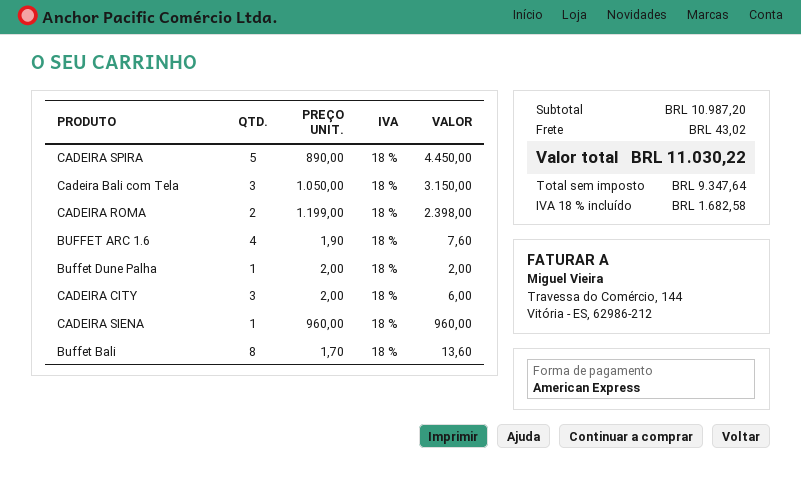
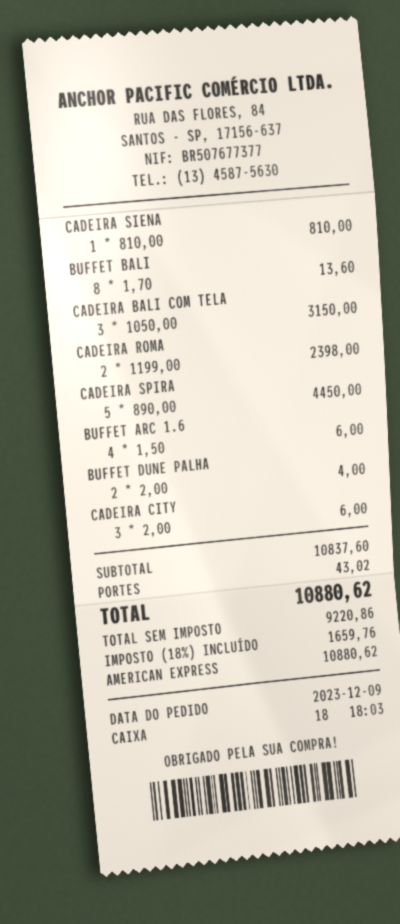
BUFFET ARC 1.6: 4 x 1.90 = 7.60 -> 4 x 1.50 = 6.00
Buffet Dune Palha: 1 x 2.00 = 2.00 -> 2 x 2.00 = 4.00
CADEIRA SIENA: 1 x 960.00 = 960.00 -> 1 x 810.00 = 810.00
subtotal: 10987.20 -> 10837.60
net: 9347.64 -> 9220.86
tax: 18% = 1682.58 -> 18% = 1659.76
total: 11030.22 -> 10880.62

